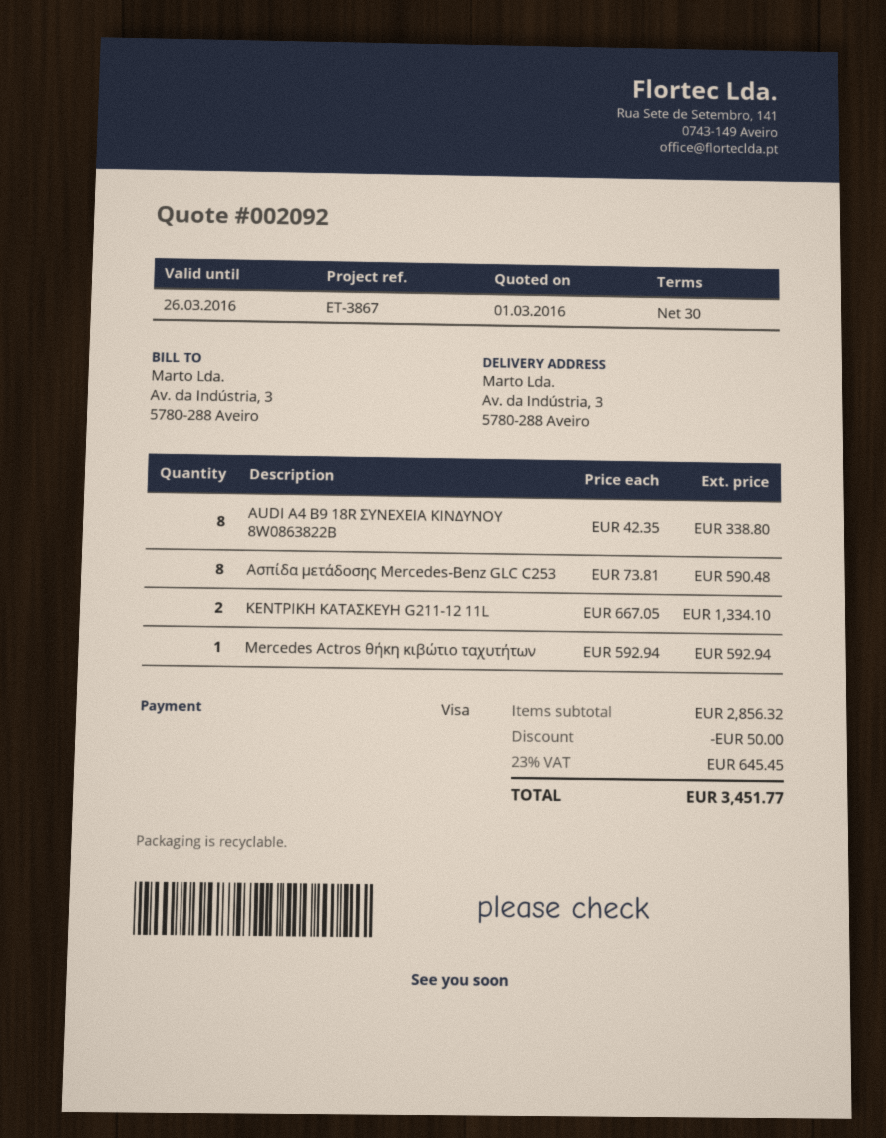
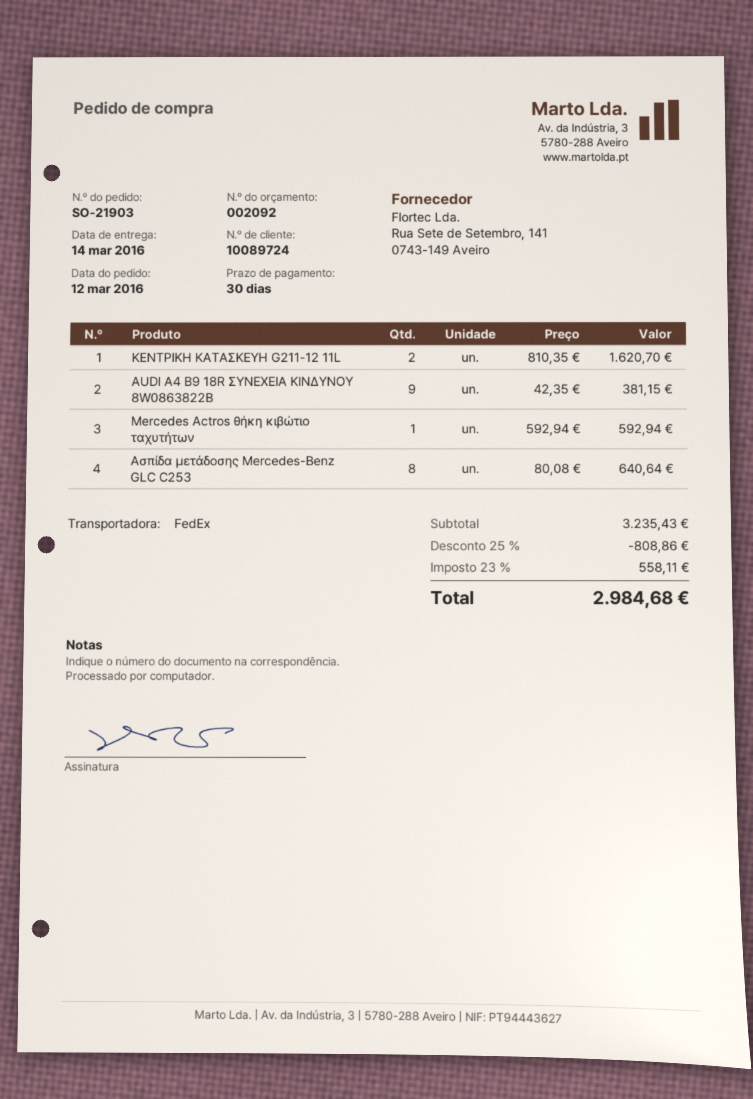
AUDI A4 B9 18R ΣΥΝΕΧΕΙΑ ΚΙΝΔΥΝΟΥ 8W0863822B: 8 x 42.35 = 338.80 -> 9 x 42.35 = 381.15
Ασπίδα μετάδοσης Mercedes-Benz GLC C253: 8 x 73.81 = 590.48 -> 8 x 80.08 = 640.64
ΚΕΝΤΡΙΚΗ ΚΑΤΑΣΚΕΥΗ G211-12 11L: 2 x 667.05 = 1334.10 -> 2 x 810.35 = 1620.70
subtotal: 2856.32 -> 3235.43
discount: 50.00 -> 808.86
tax: 23% = 645.45 -> 23% = 558.11
total: 3451.77 -> 2984.68

